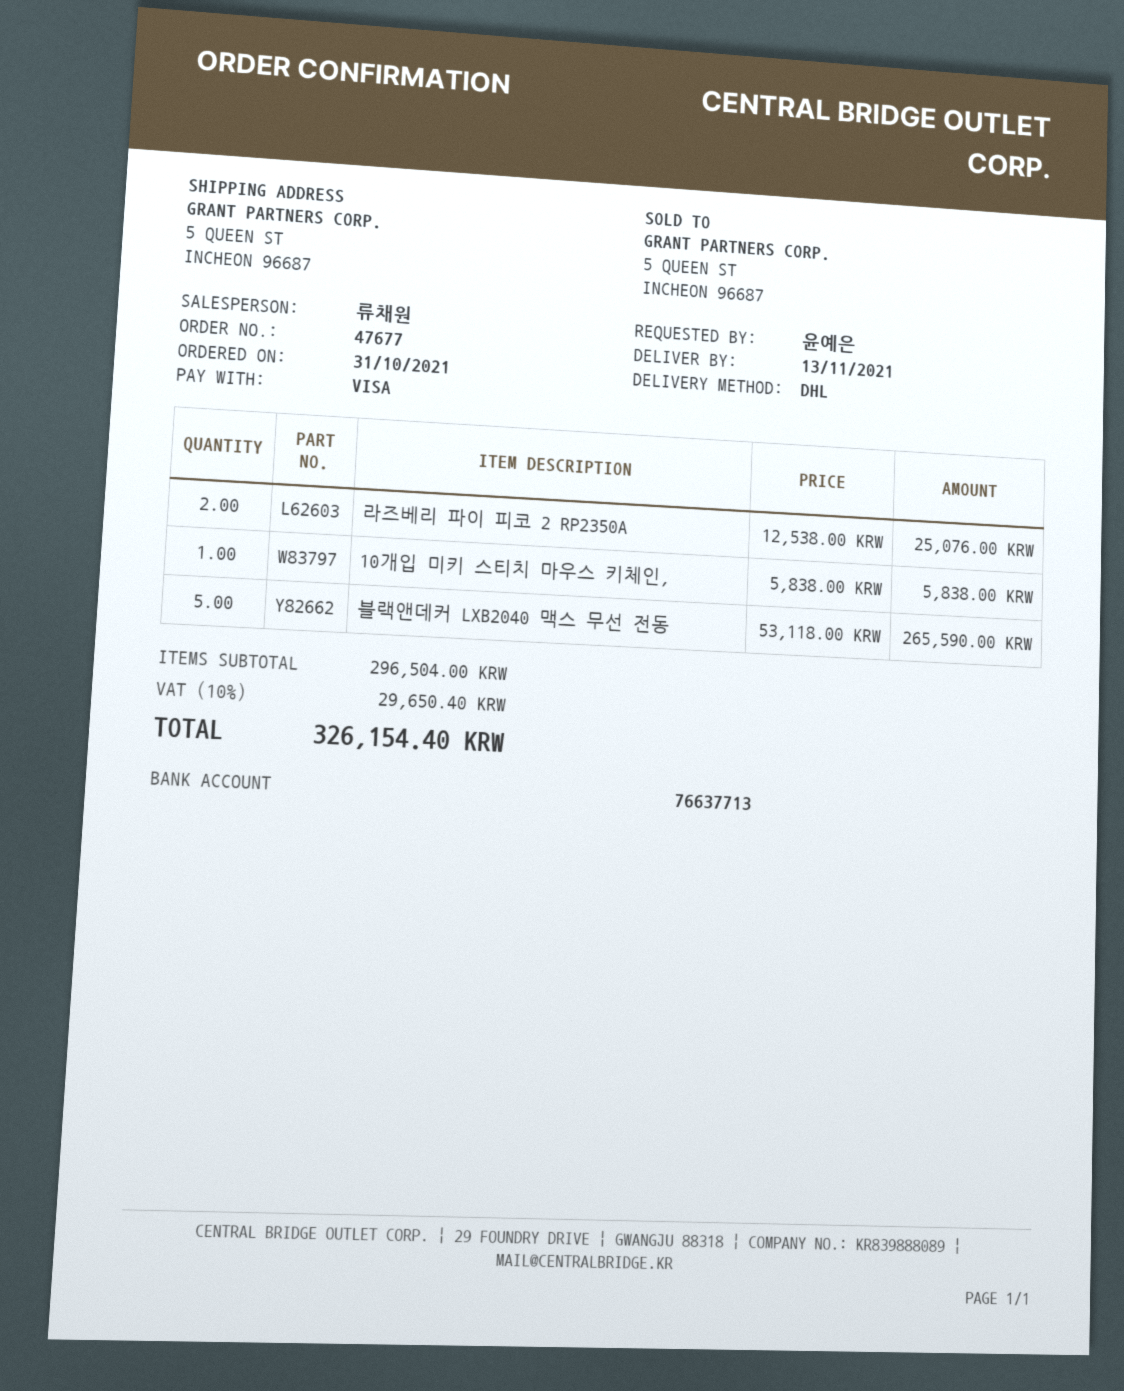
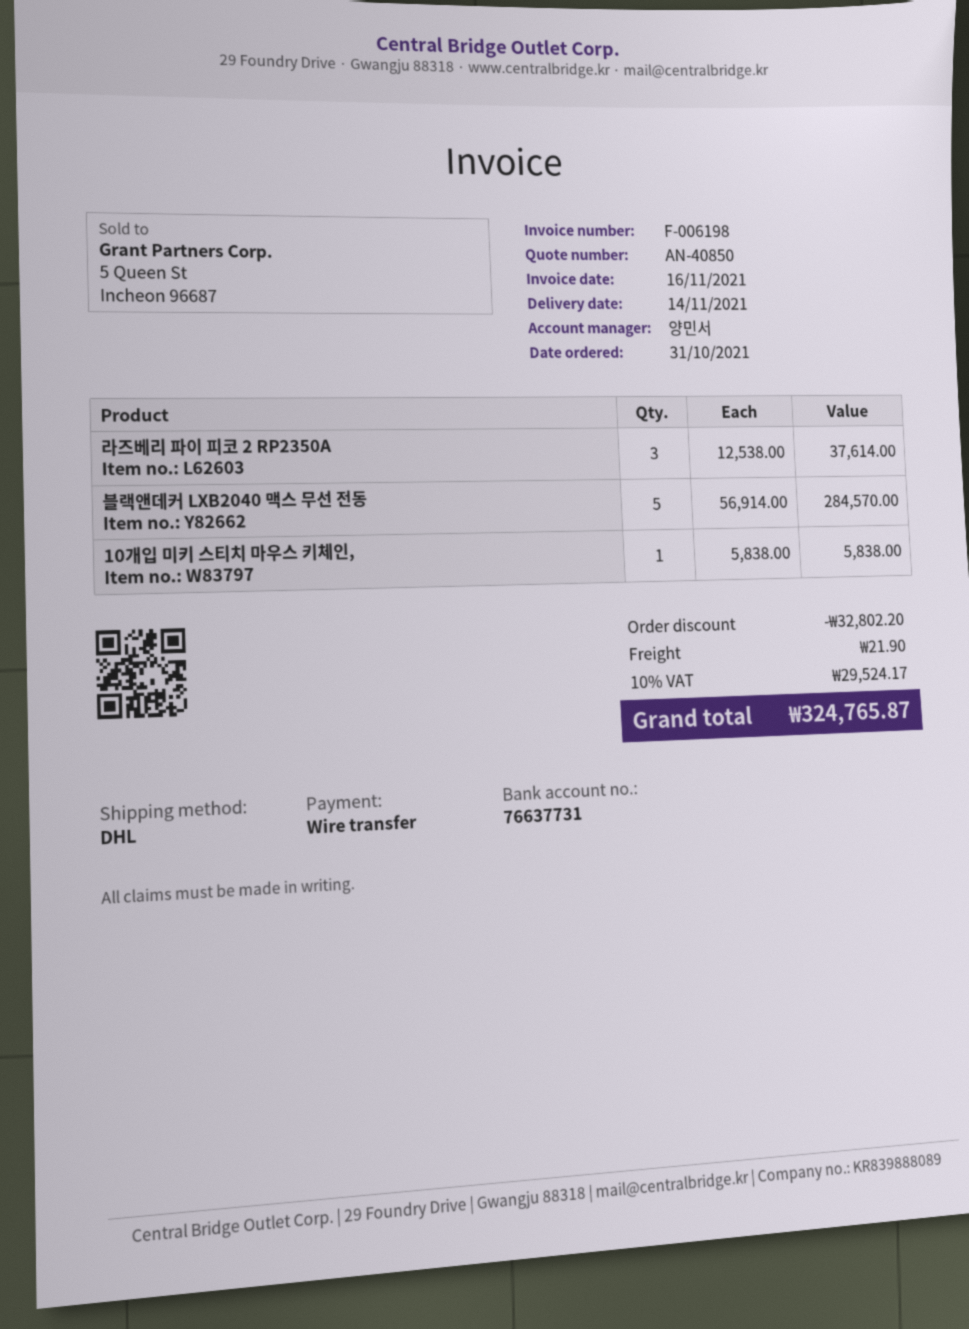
delivery date: 2021-11-13 -> 2021-11-14
sales rep: 류채원 -> 양민서
payment method: Visa -> bank transfer
bank account: 76637713 -> 76637731
라즈베리 파이 피코 2 RP2350A: 2 x 12538.00 = 25076.00 -> 3 x 12538.00 = 37614.00
블랙앤데커 LXB2040 맥스 무선 전동: 5 x 53118.00 = 265590.00 -> 5 x 56914.00 = 284570.00
discount: none -> 32802.20
shipping: none -> 21.90
tax: 10% = 29650.40 -> 10% = 29524.17
total: 326154.40 -> 324765.87

